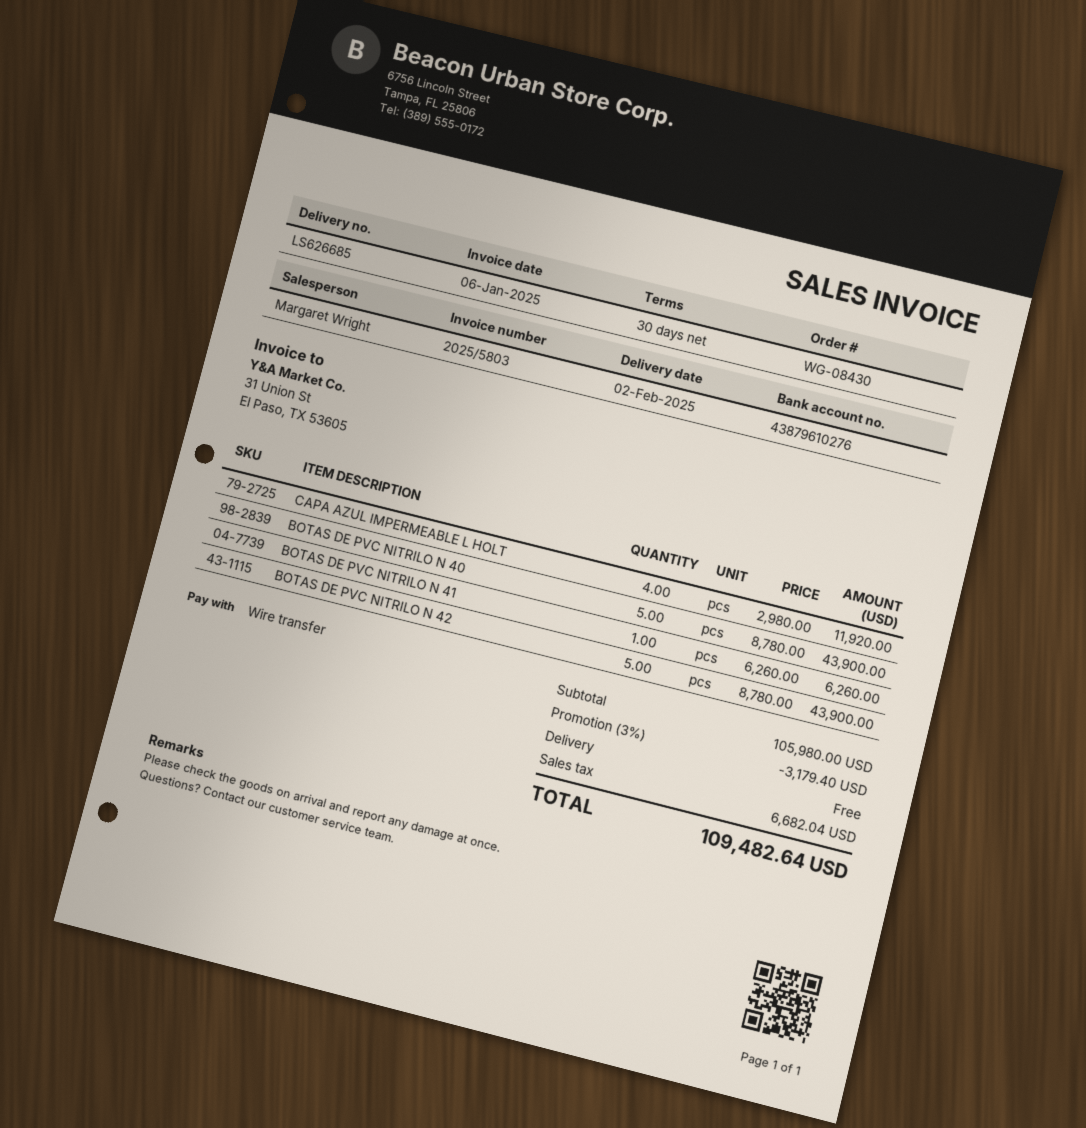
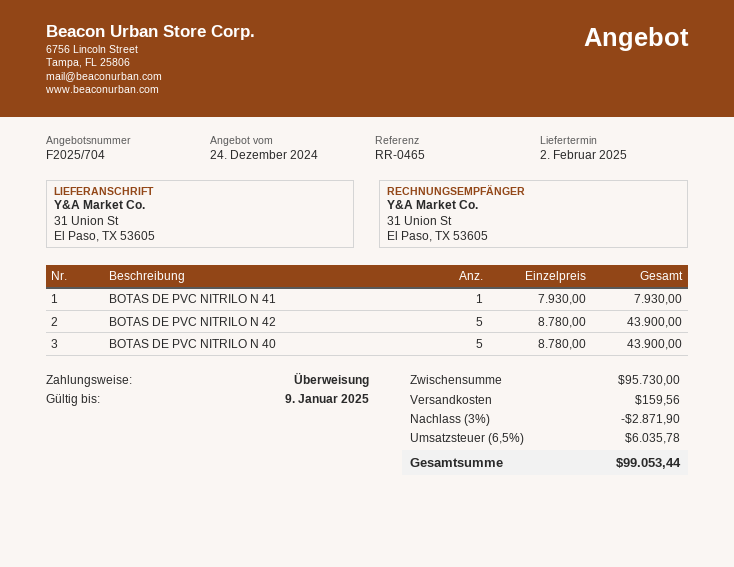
CAPA AZUL IMPERMEABLE L HOLT: 4 x 2980.00 = 11920.00 -> none
BOTAS DE PVC NITRILO N 41: 1 x 6260.00 = 6260.00 -> 1 x 7930.00 = 7930.00
subtotal: 105980.00 -> 95730.00
discount: 3% = 3179.40 -> 3% = 2871.90
shipping: 0.00 -> 159.56
tax: 6682.04 -> 6035.78
total: 109482.64 -> 99053.44

